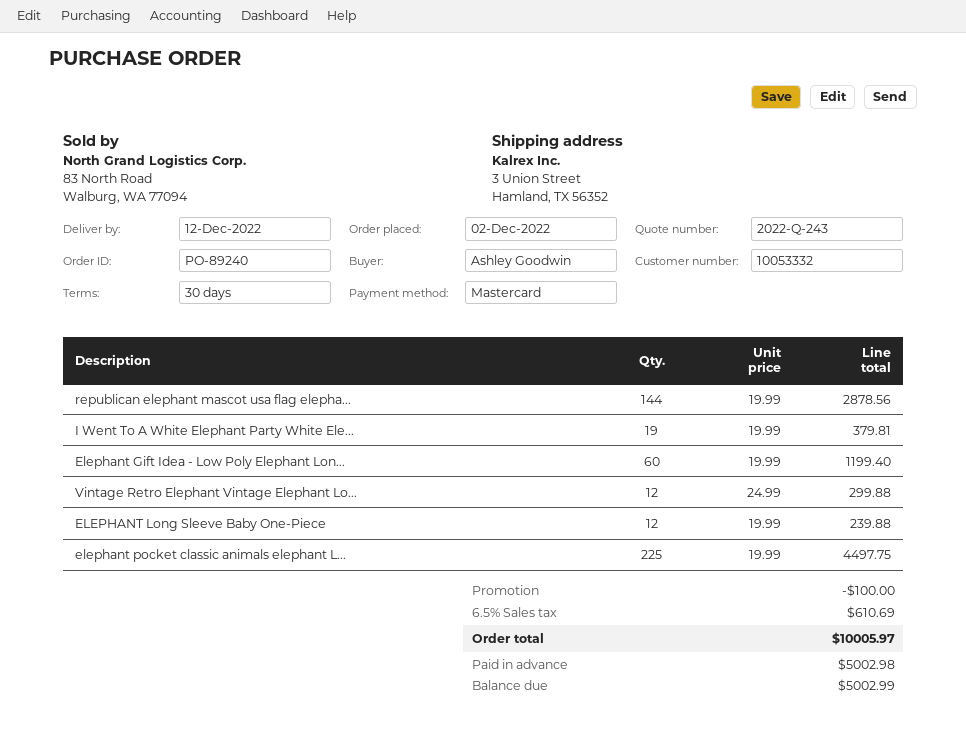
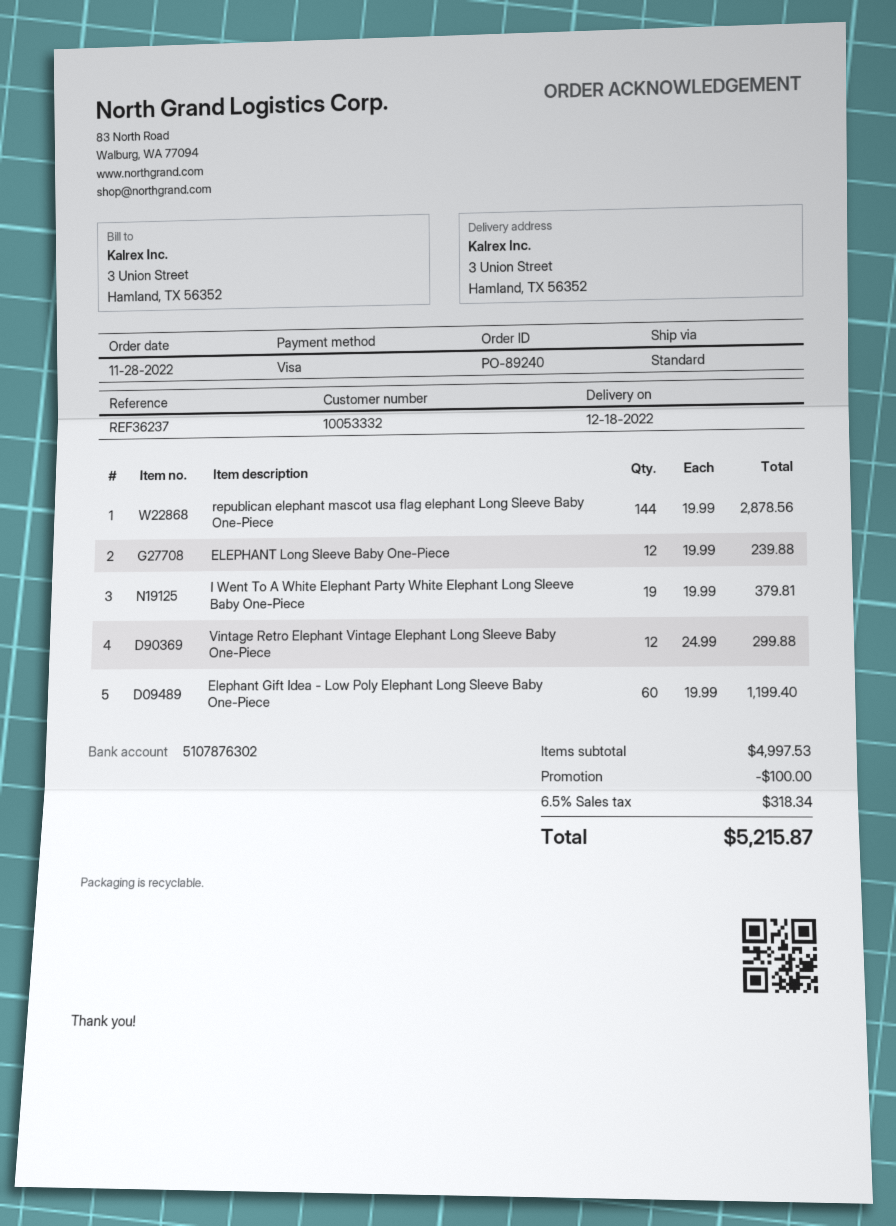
order date: 2022-12-02 -> 2022-11-28
delivery date: 2022-12-12 -> 2022-12-18
payment method: Mastercard -> Visa
elephant pocket classic animals elephant L...: 225 x 19.99 = 4497.75 -> none
tax: 6.5% = 610.69 -> 6.5% = 318.34
total: 10005.97 -> 5215.87

